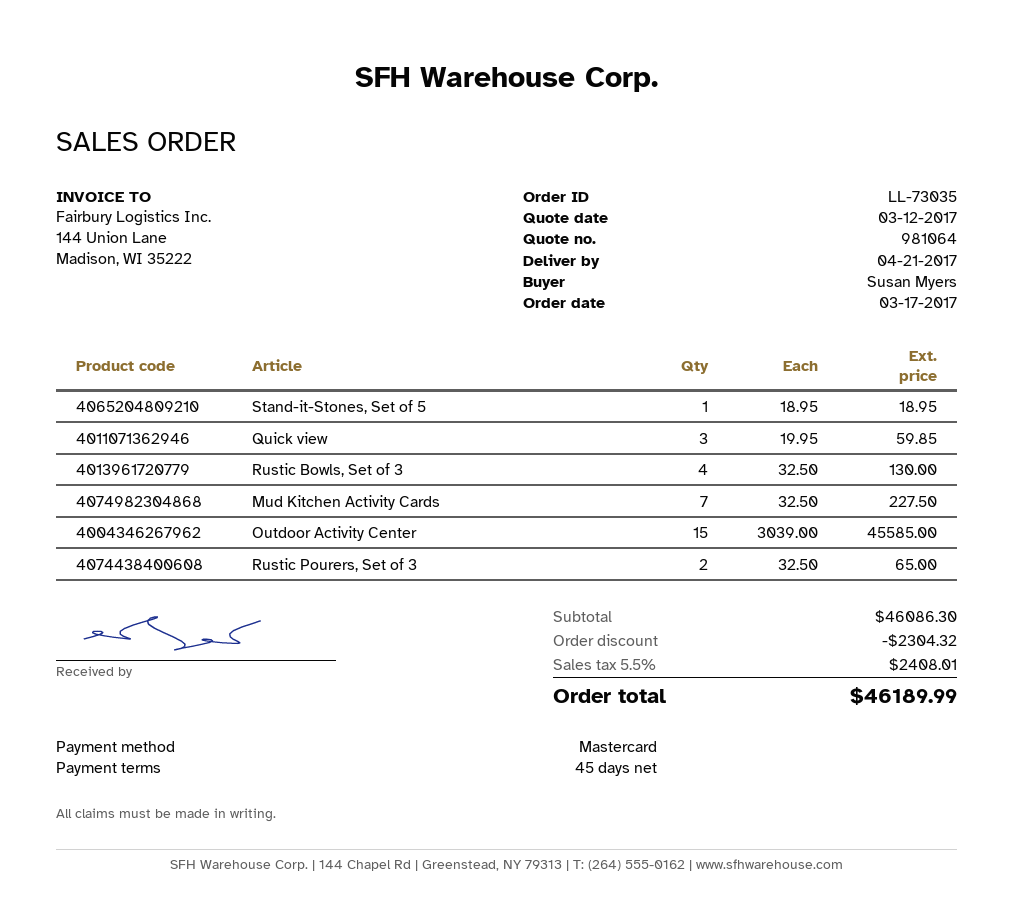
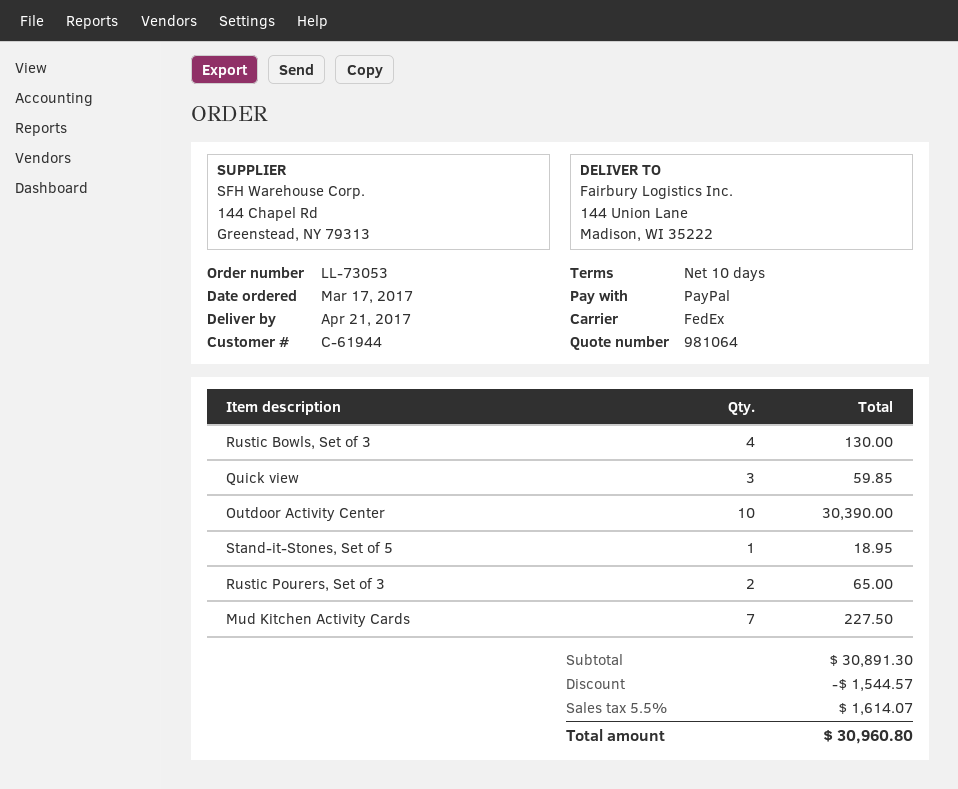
order number: LL-73035 -> LL-73053
payment terms: 45 days -> 10 days
payment method: Mastercard -> PayPal
Outdoor Activity Center: 15 for 45585.00 -> 10 for 30390.00
subtotal: 46086.30 -> 30891.30
discount: 2304.32 -> 1544.57
tax: 5.5% = 2408.01 -> 5.5% = 1614.07
total: 46189.99 -> 30960.80

